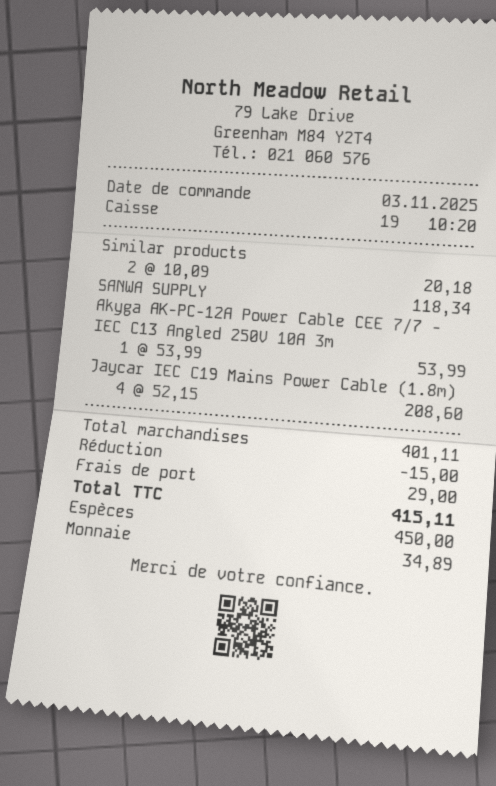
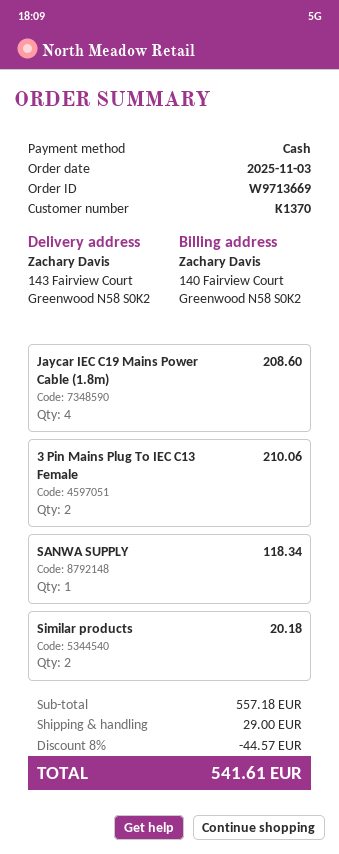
Akyga AK-PC-12A Power Cable CEE 7/7 - IEC C13 Angled 250V 10A 3m: 1 for 53.99 -> none
3 Pin Mains Plug To IEC C13 Female: none -> 2 for 210.06
subtotal: 401.11 -> 557.18
discount: 15.00 -> 44.57
total: 415.11 -> 541.61

